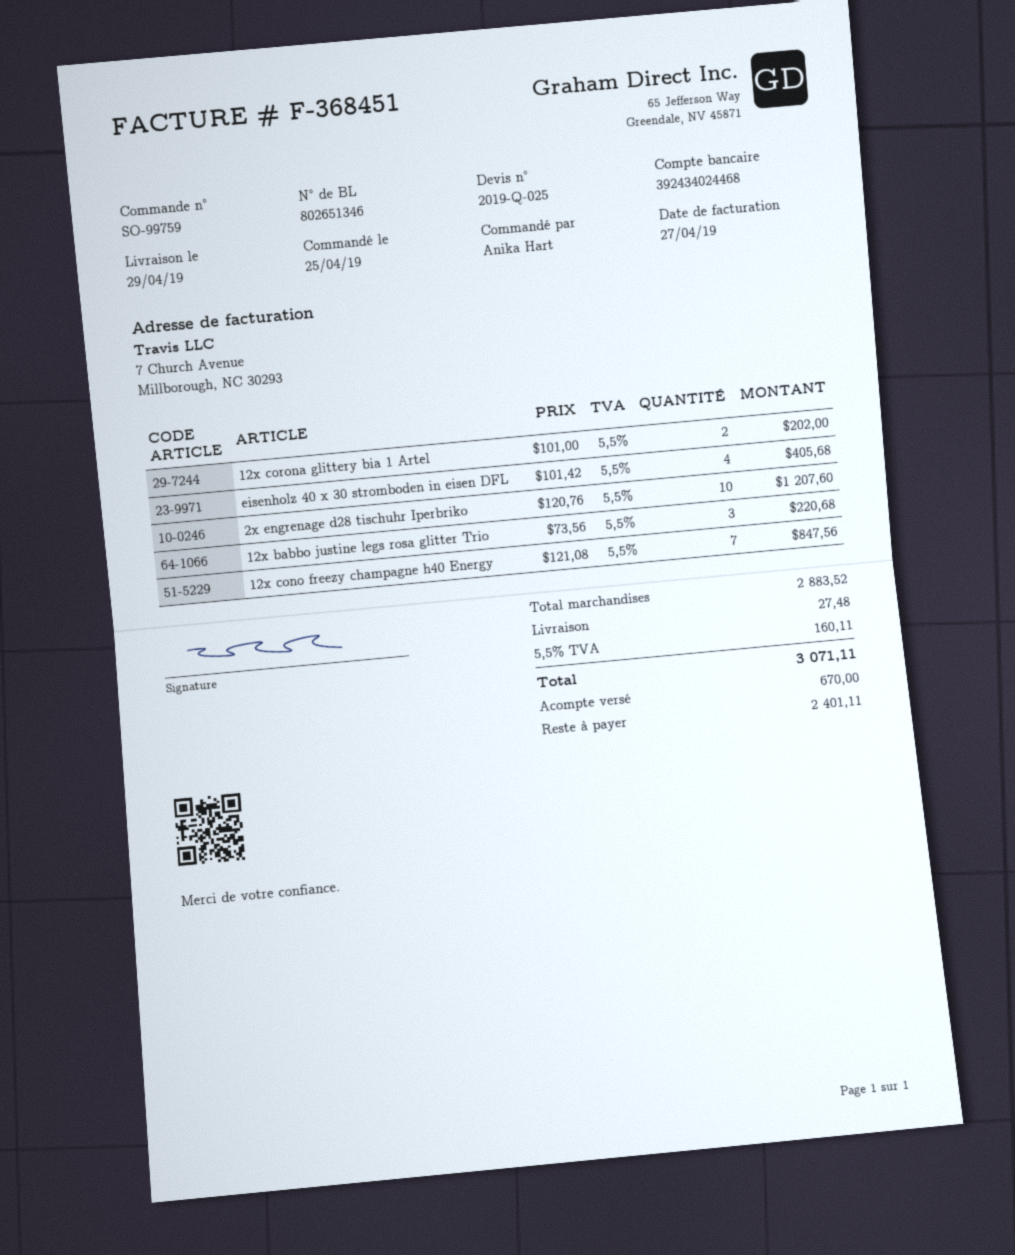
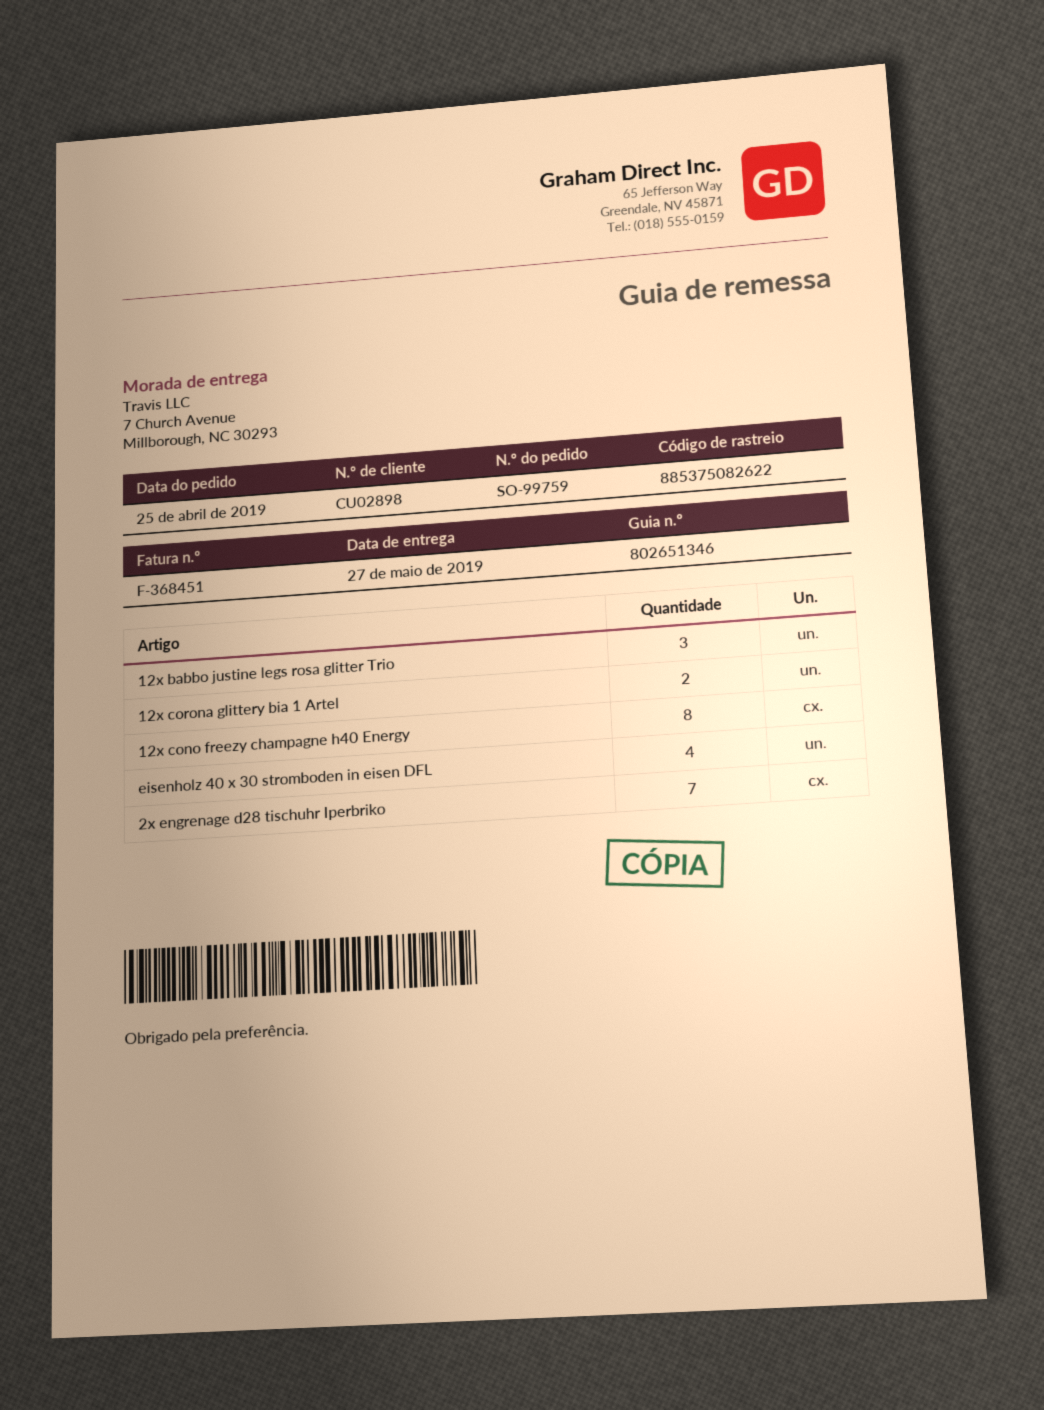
delivery date: 2019-04-29 -> 2019-05-27
2x engrenage d28 tischuhr Iperbriko: 10 -> 7
12x cono freezy champagne h40 Energy: 7 -> 8

